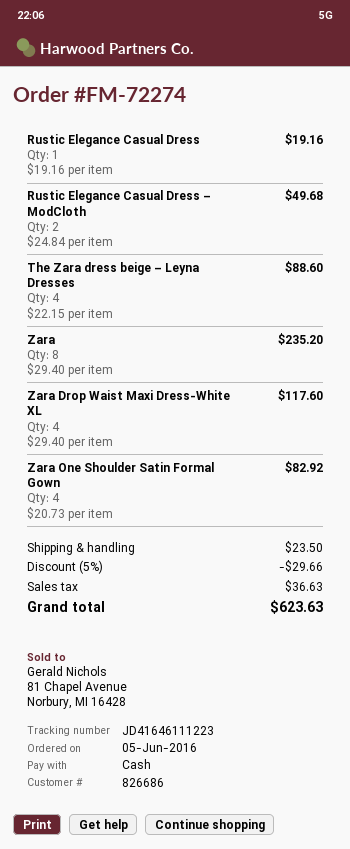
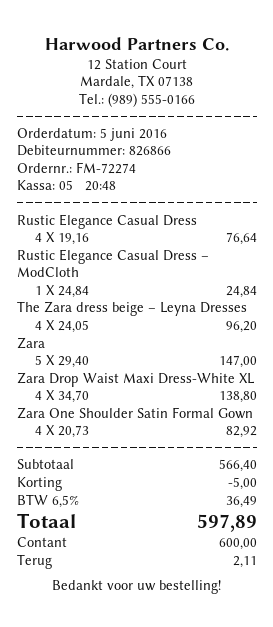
customer number: 826686 -> 826866
Rustic Elegance Casual Dress: 1 x 19.16 = 19.16 -> 4 x 19.16 = 76.64
Rustic Elegance Casual Dress – ModCloth: 2 x 24.84 = 49.68 -> 1 x 24.84 = 24.84
The Zara dress beige – Leyna Dresses: 4 x 22.15 = 88.60 -> 4 x 24.05 = 96.20
Zara: 8 x 29.40 = 235.20 -> 5 x 29.40 = 147.00
Zara Drop Waist Maxi Dress-White XL: 4 x 29.40 = 117.60 -> 4 x 34.70 = 138.80
discount: 29.66 -> 5.00
shipping: 23.50 -> none
tax: 36.63 -> 36.49
total: 623.63 -> 597.89

